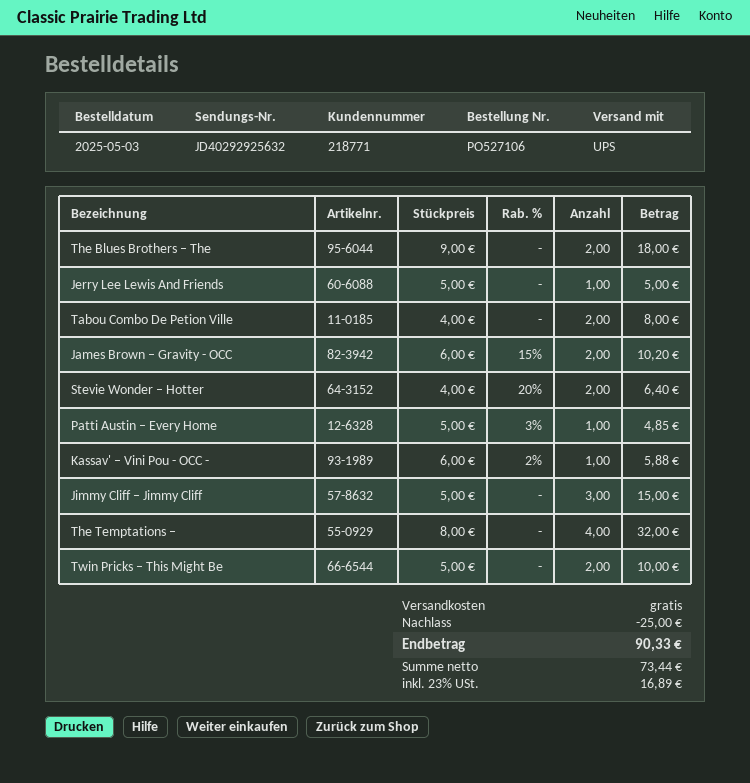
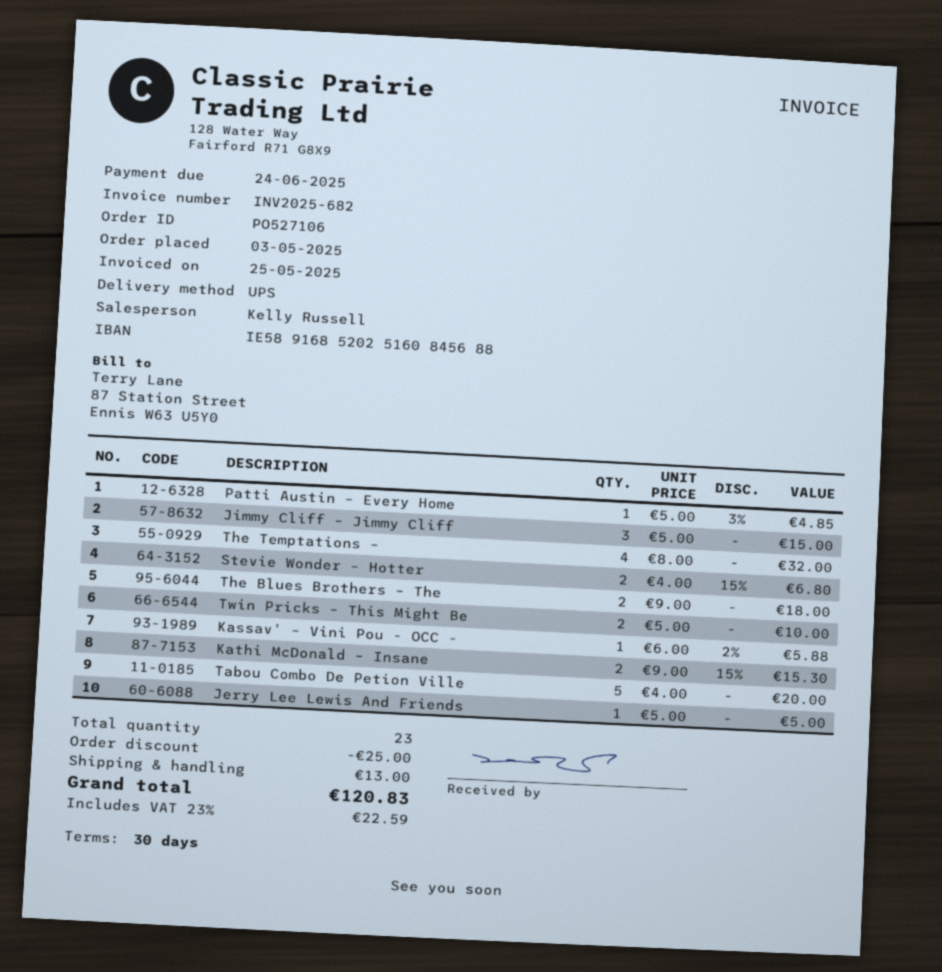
Tabou Combo De Petion Ville: 2 x 4.00 = 8.00 -> 5 x 4.00 = 20.00
James Brown – Gravity - OCC: 2 x 6.00 - 15% = 10.20 -> none
Stevie Wonder – Hotter: 2 x 4.00 - 20% = 6.40 -> 2 x 4.00 - 15% = 6.80
Kathi McDonald – Insane: none -> 2 x 9.00 - 15% = 15.30
shipping: 0.00 -> 13.00
tax: 23% = 16.89 -> 23% = 22.59
total: 90.33 -> 120.83

